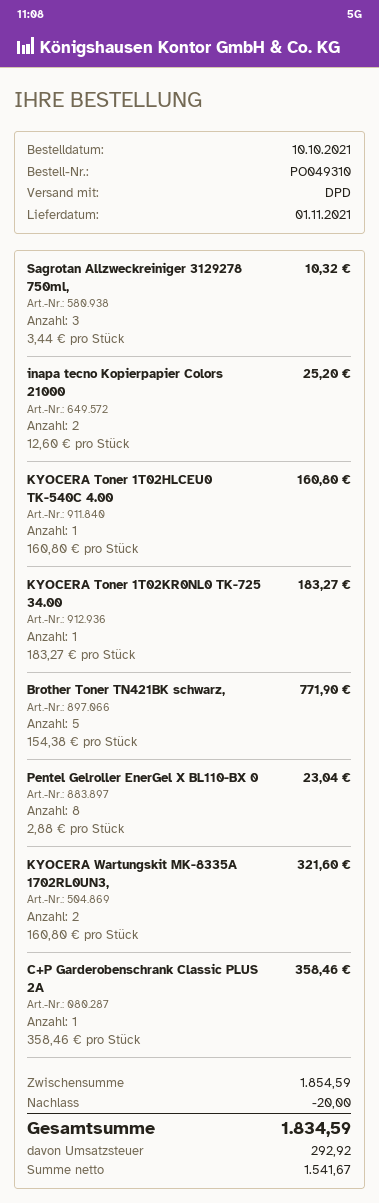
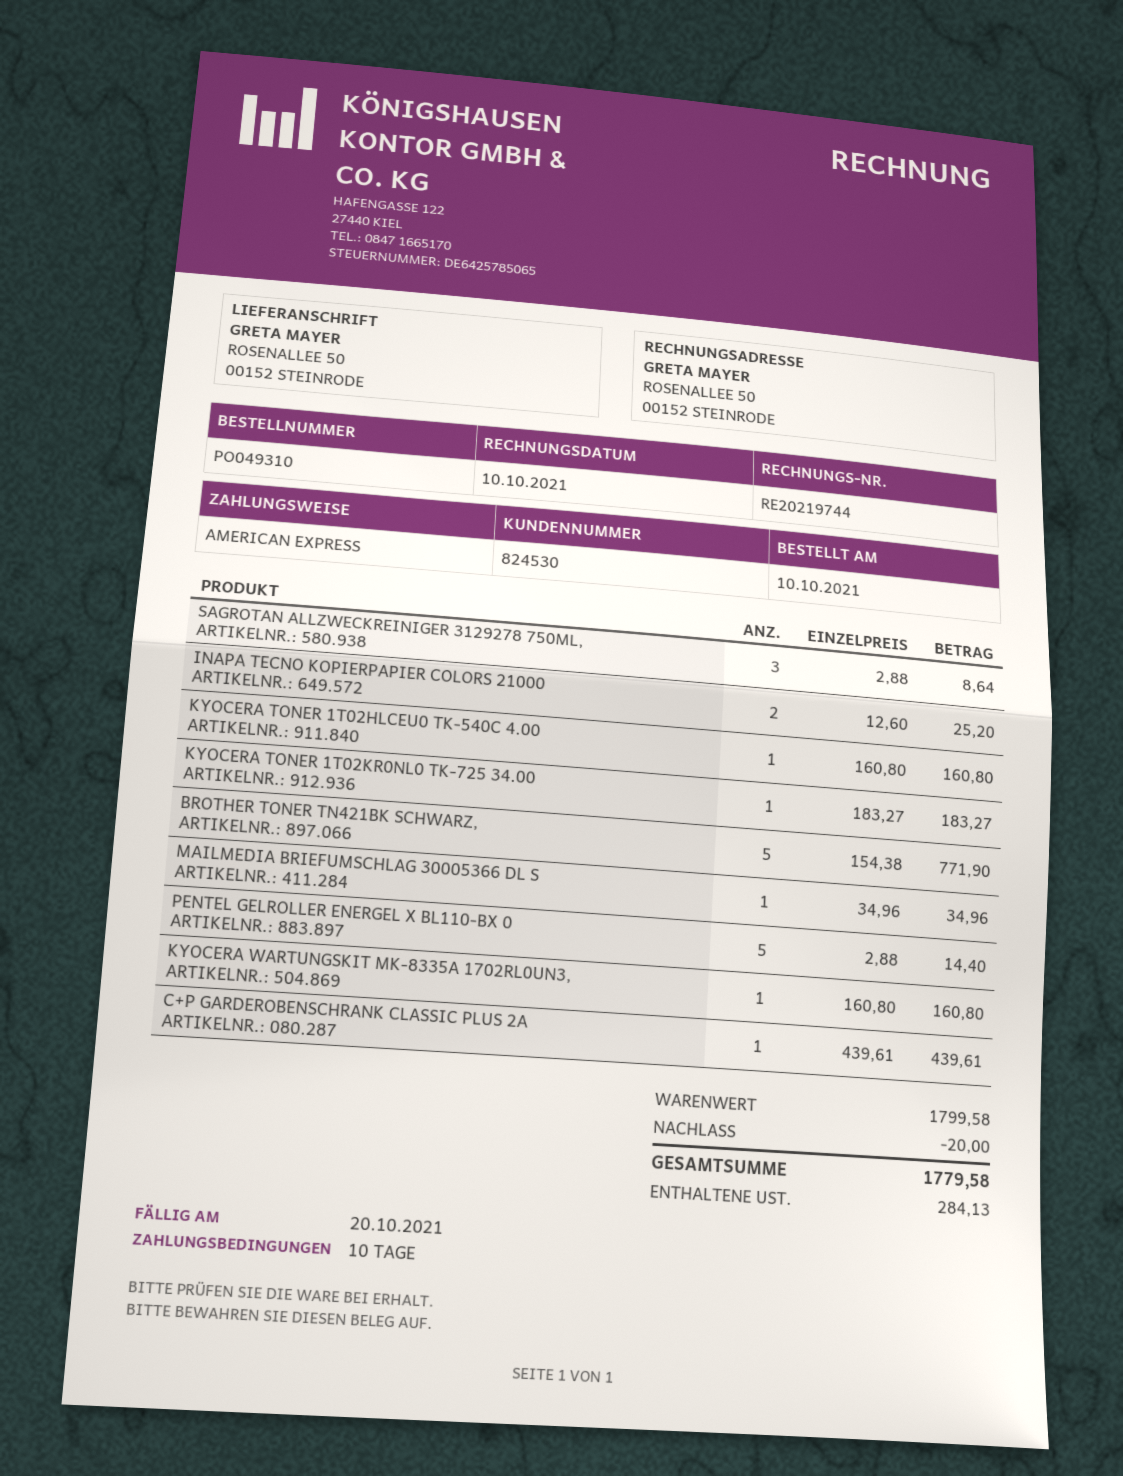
Sagrotan Allzweckreiniger 3129278 750ml,: 3 x 3.44 = 10.32 -> 3 x 2.88 = 8.64
Pentel Gelroller EnerGel X BL110-BX 0: 8 x 2.88 = 23.04 -> 5 x 2.88 = 14.40
KYOCERA Wartungskit MK-8335A 1702RL0UN3,: 2 x 160.80 = 321.60 -> 1 x 160.80 = 160.80
C+P Garderobenschrank Classic PLUS 2A: 1 x 358.46 = 358.46 -> 1 x 439.61 = 439.61
MAILMEDIA BRIEFUMSCHLAG 30005366 DL S: none -> 1 x 34.96 = 34.96
subtotal: 1854.59 -> 1799.58
tax: 292.92 -> 284.13
total: 1834.59 -> 1779.58

